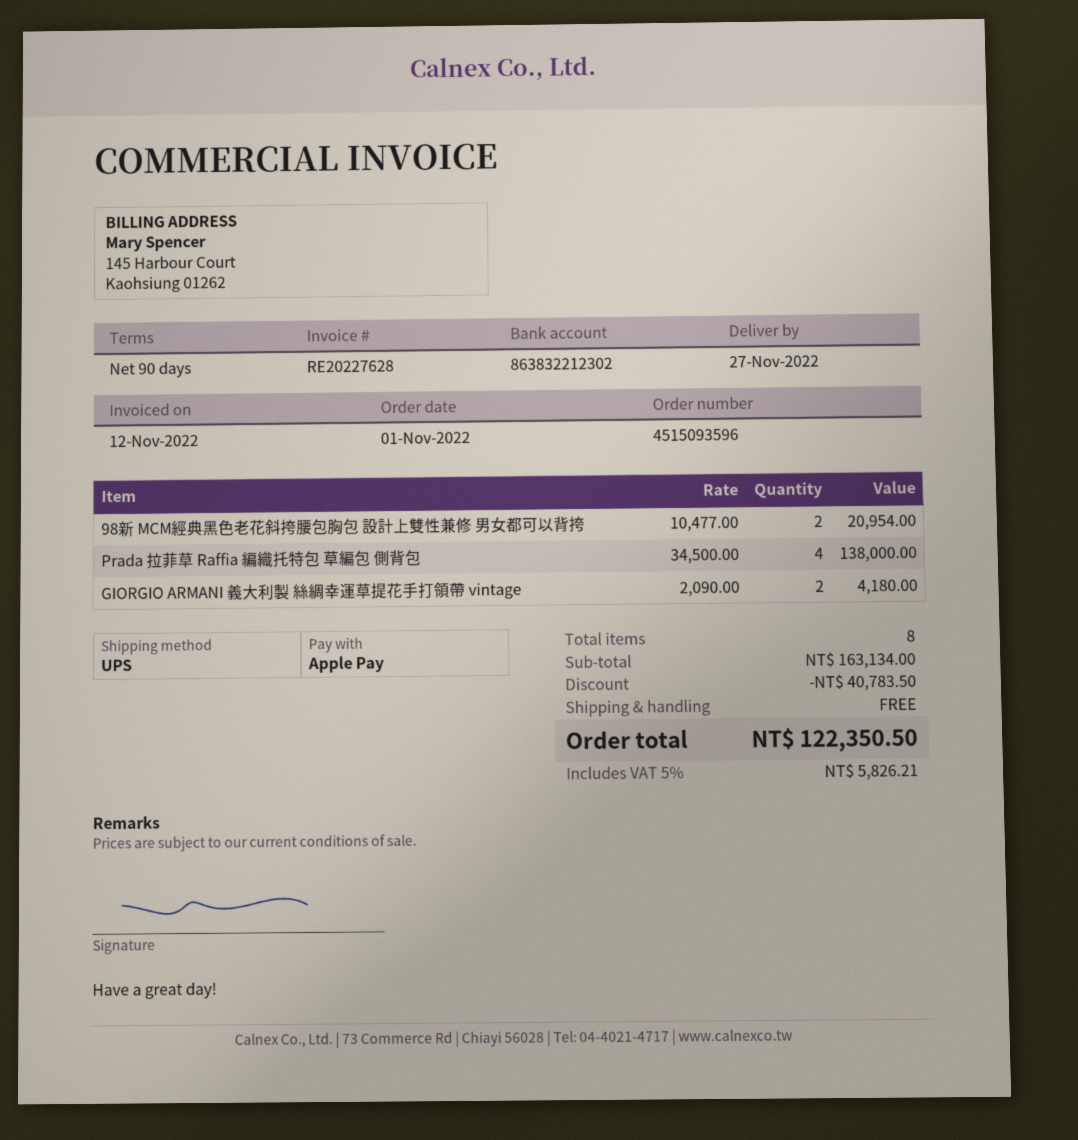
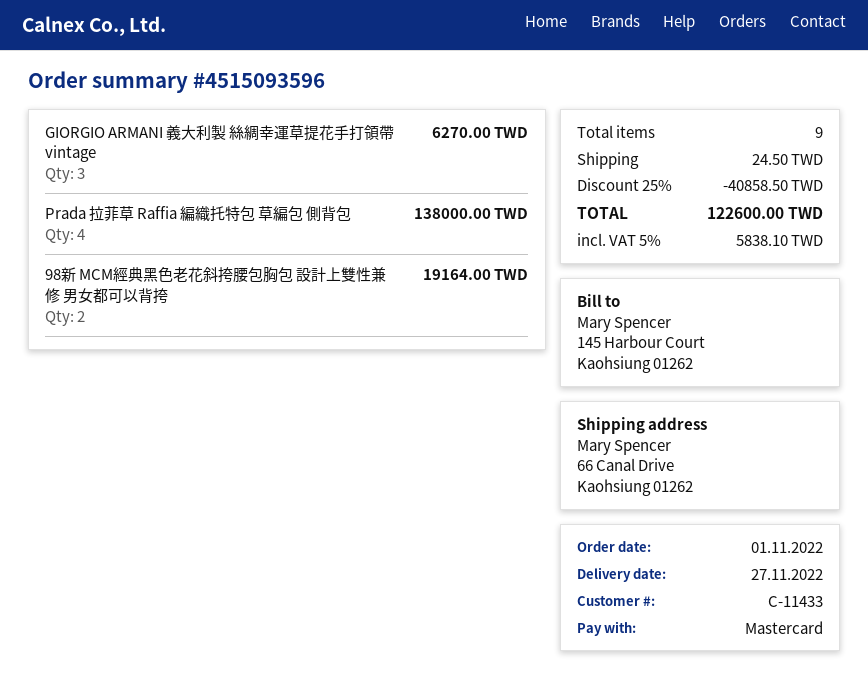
payment method: Apple Pay -> Mastercard
98新 MCM經典黑色老花斜挎腰包胸包 設計上雙性兼修 男女都可以背挎: 2 for 20954.00 -> 2 for 19164.00
GIORGIO ARMANI 義大利製 絲綢幸運草提花手打領帶 vintage: 2 for 4180.00 -> 3 for 6270.00
total quantity: 8 -> 9
discount: 40783.50 -> 40858.50
shipping: 0.00 -> 24.50
tax: 5% = 5826.21 -> 5% = 5838.10
total: 122350.50 -> 122600.00

